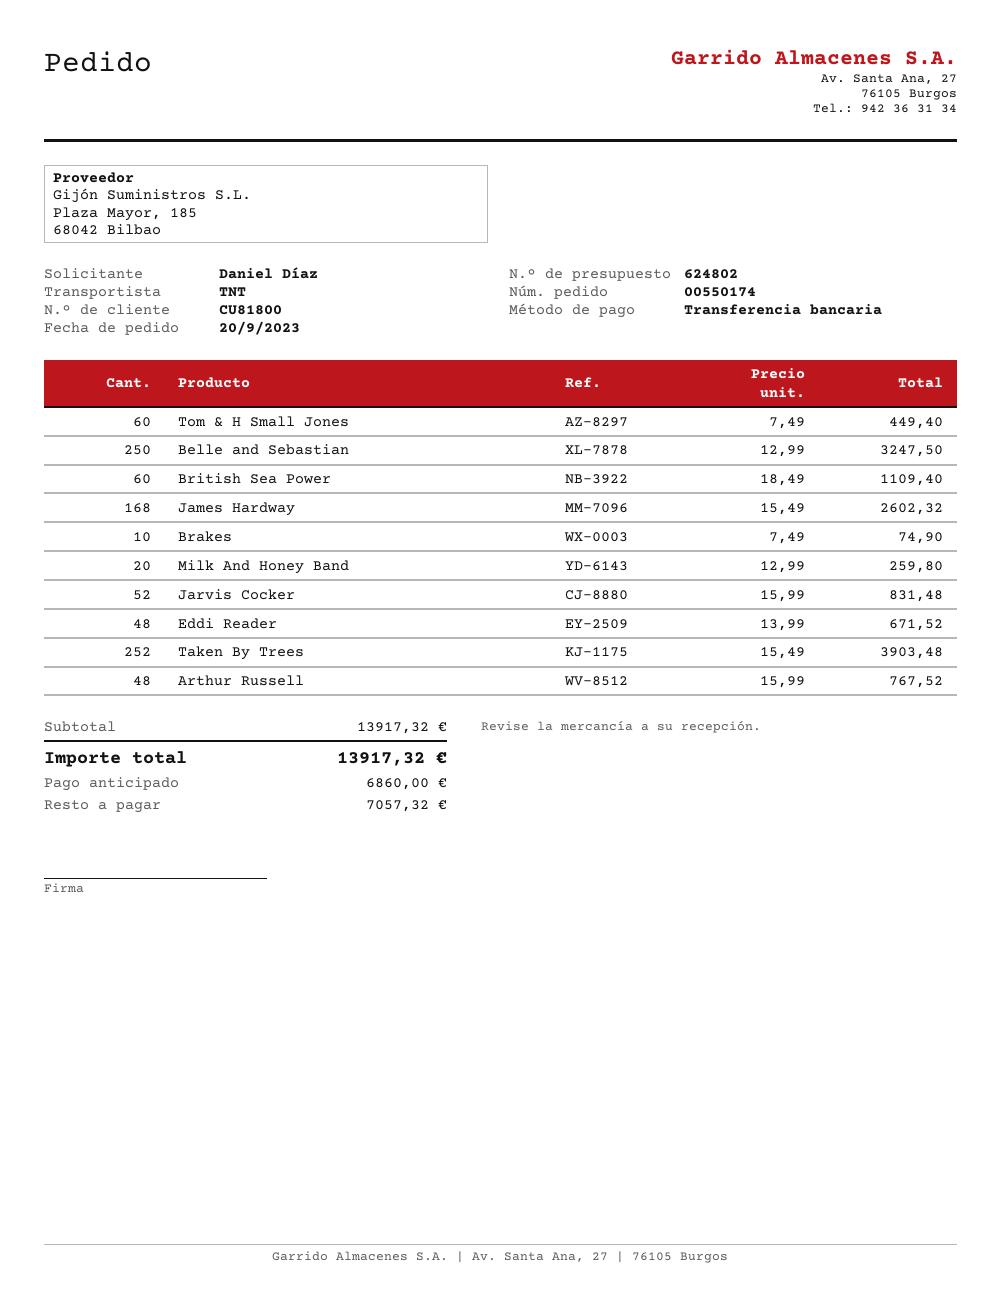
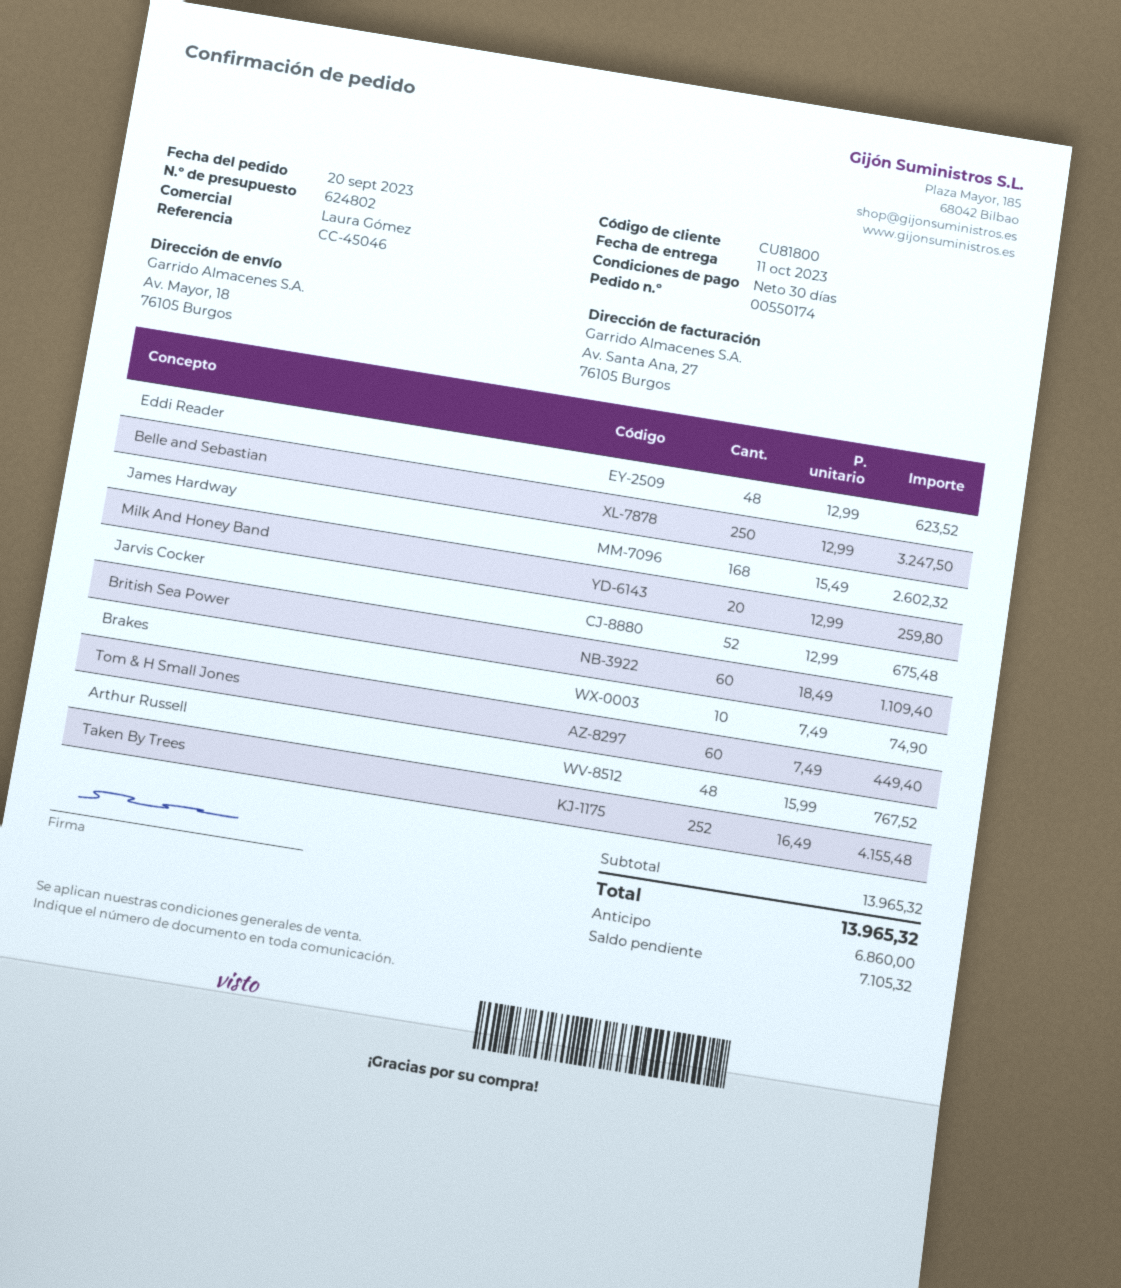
Jarvis Cocker: 52 x 15.99 = 831.48 -> 52 x 12.99 = 675.48
Eddi Reader: 48 x 13.99 = 671.52 -> 48 x 12.99 = 623.52
Taken By Trees: 252 x 15.49 = 3903.48 -> 252 x 16.49 = 4155.48
subtotal: 13917.32 -> 13965.32
total: 13917.32 -> 13965.32
balance: 7057.32 -> 7105.32

